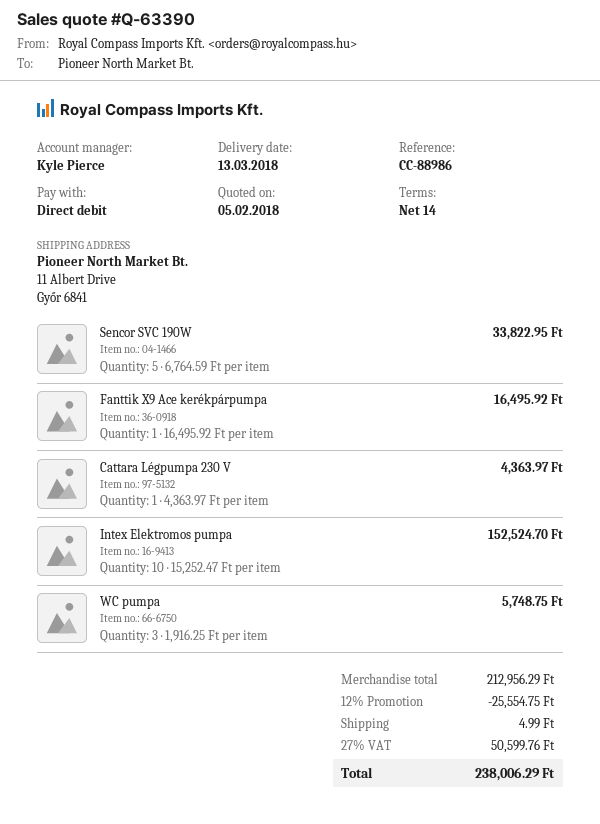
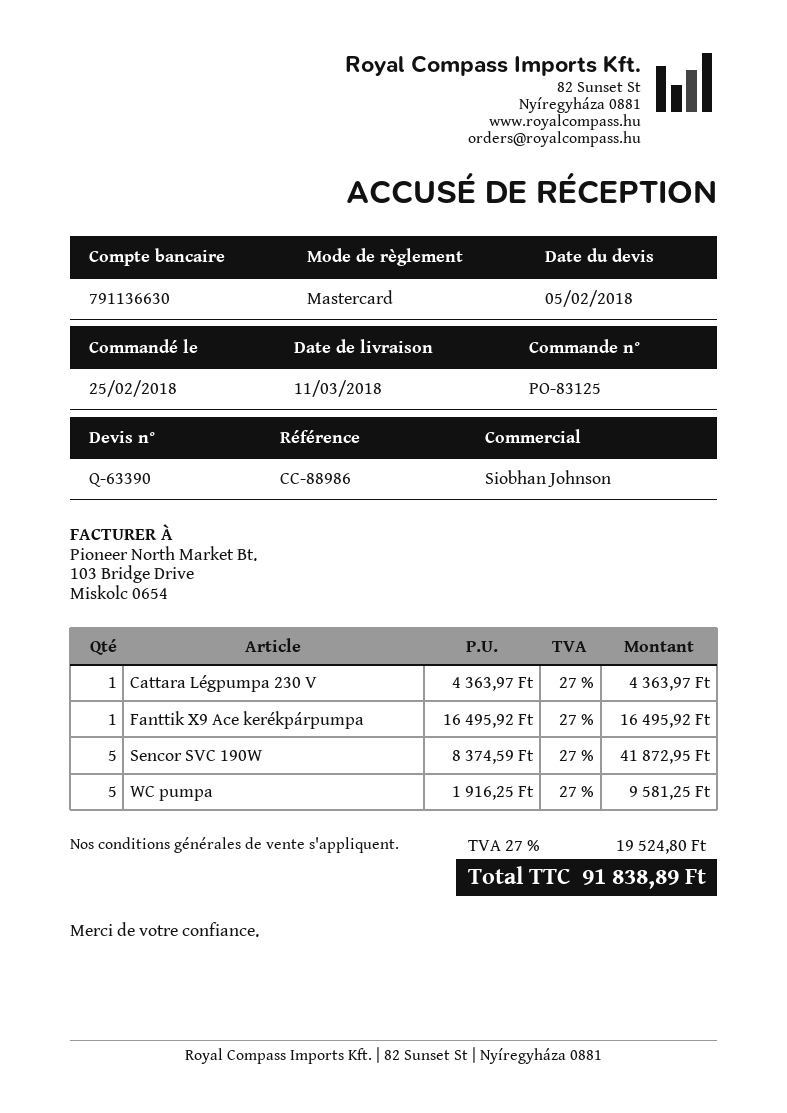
delivery date: 2018-03-13 -> 2018-03-11
sales rep: Kyle Pierce -> Siobhan Johnson
payment method: direct debit -> Mastercard
Sencor SVC 190W: 5 x 6764.59 = 33822.95 -> 5 x 8374.59 = 41872.95
Intex Elektromos pumpa: 10 x 15252.47 = 152524.70 -> none
WC pumpa: 3 x 1916.25 = 5748.75 -> 5 x 1916.25 = 9581.25
discount: 12% = 25554.75 -> none
shipping: 4.99 -> none
tax: 27% = 50599.76 -> 27% = 19524.80
total: 238006.29 -> 91838.89

